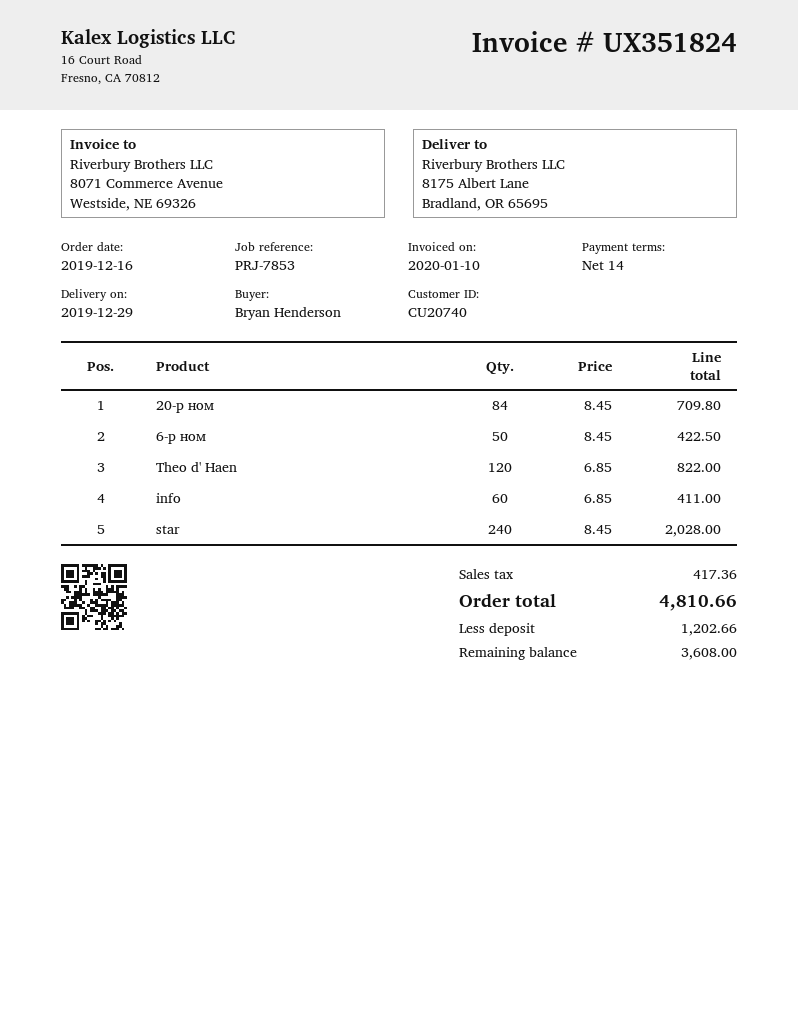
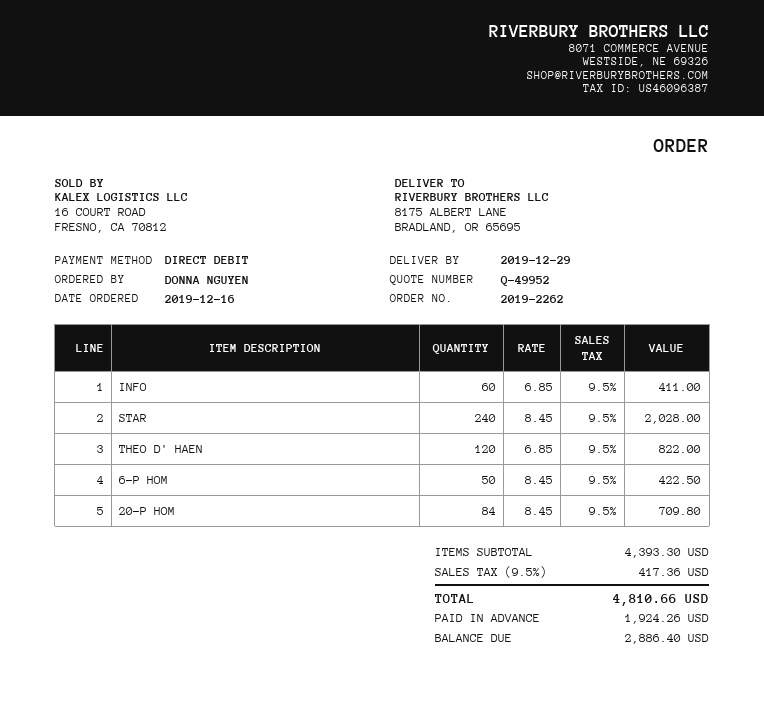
ordered by: Bryan Henderson -> DONNA NGUYEN
deposit: 1202.66 -> 1924.26
balance: 3608.00 -> 2886.40

